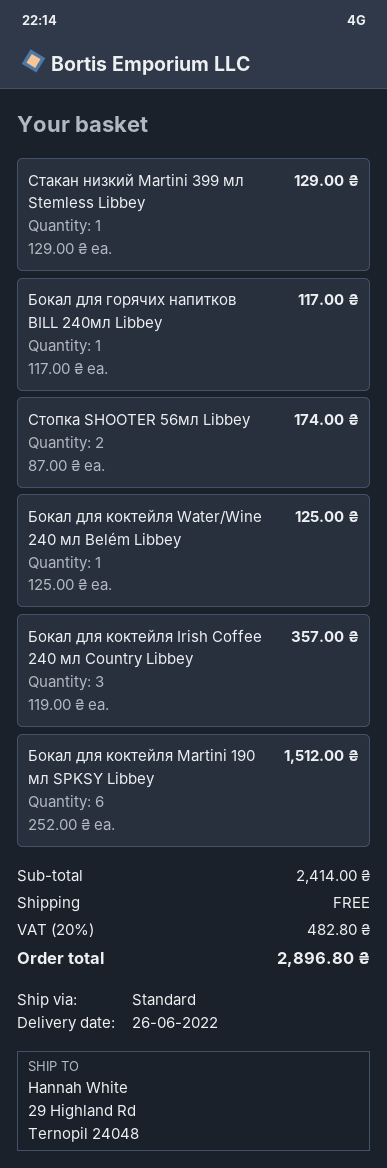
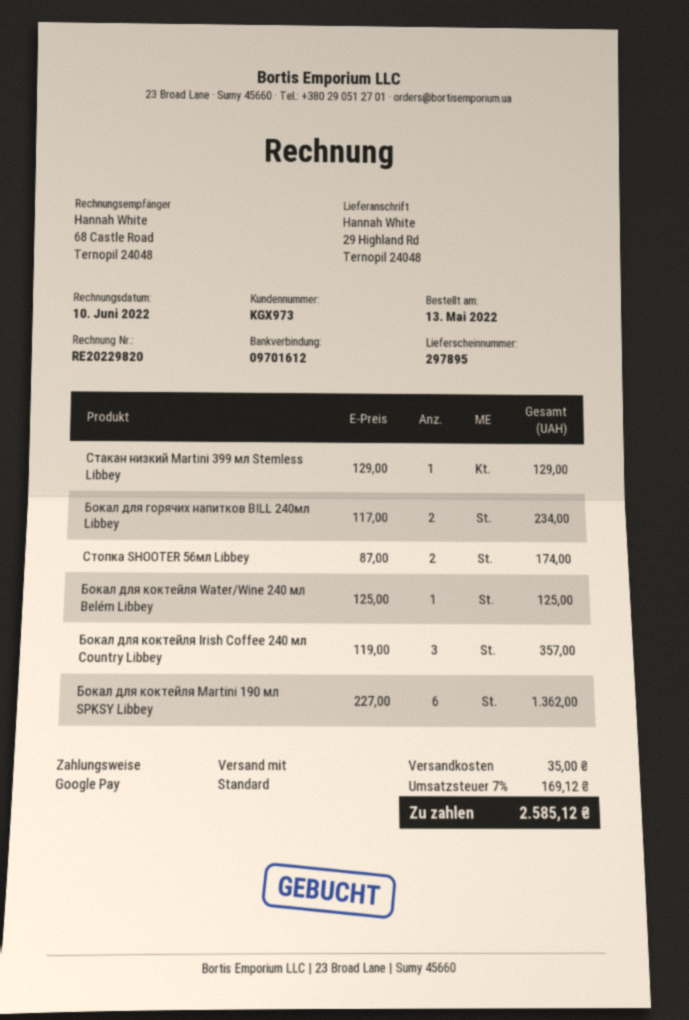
Бокал для горячих напитков BILL 240мл Libbey: 1 x 117.00 = 117.00 -> 2 x 117.00 = 234.00
Бокал для коктейля Martini 190 мл SPKSY Libbey: 6 x 252.00 = 1512.00 -> 6 x 227.00 = 1362.00
shipping: 0.00 -> 35.00
tax: 20% = 482.80 -> 7% = 169.12
total: 2896.80 -> 2585.12

